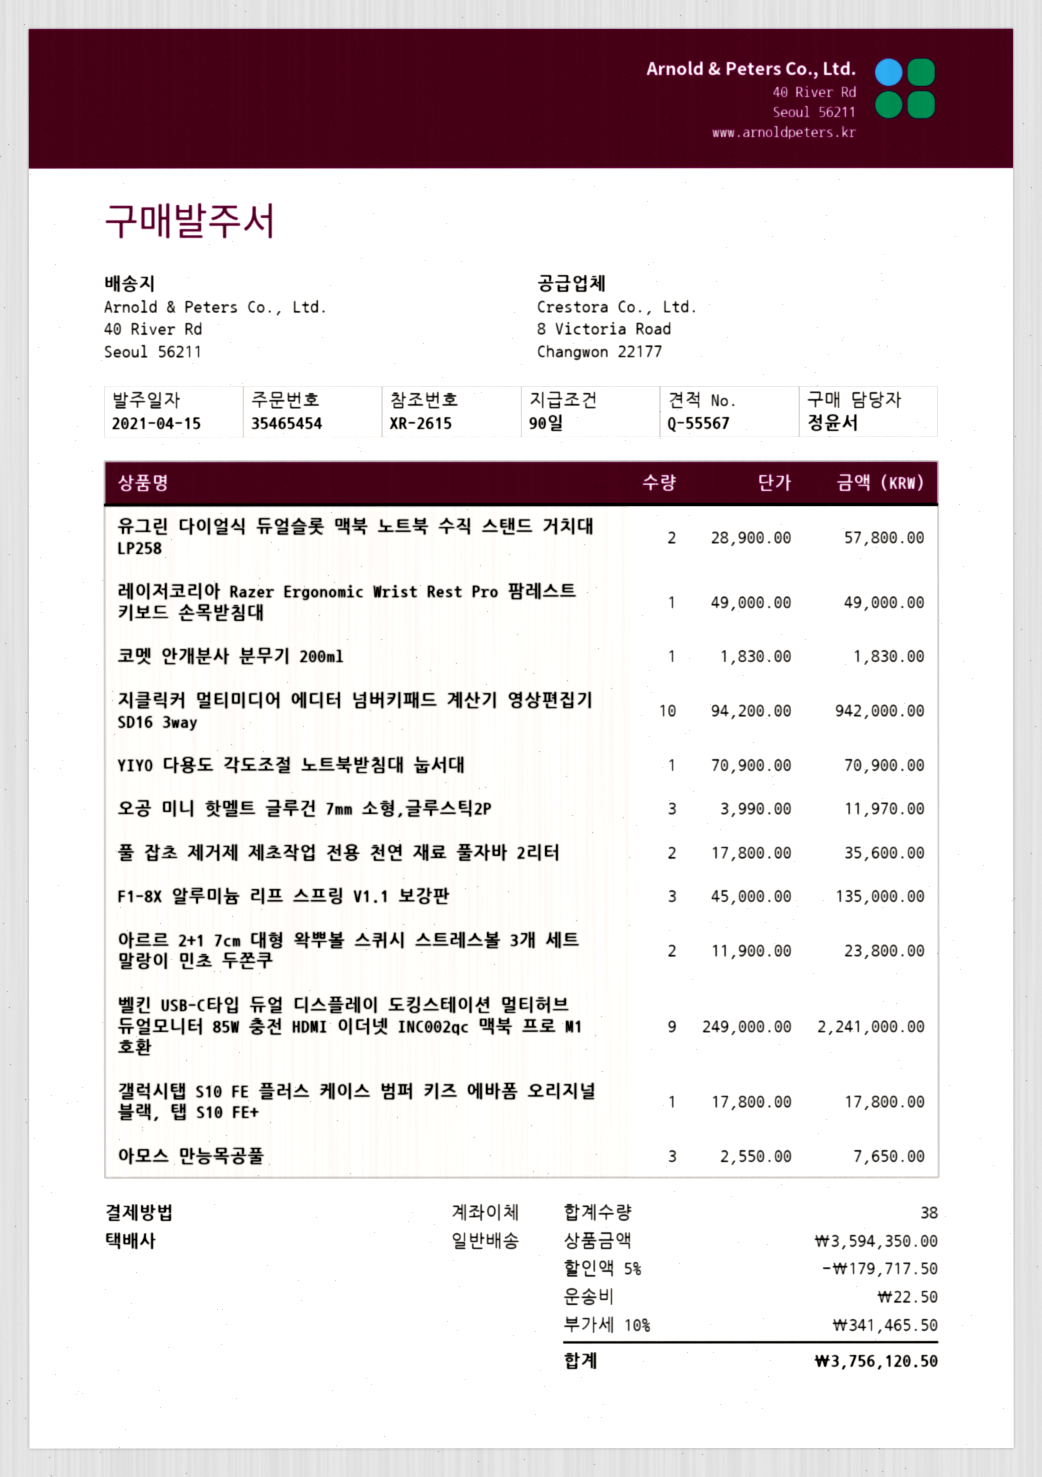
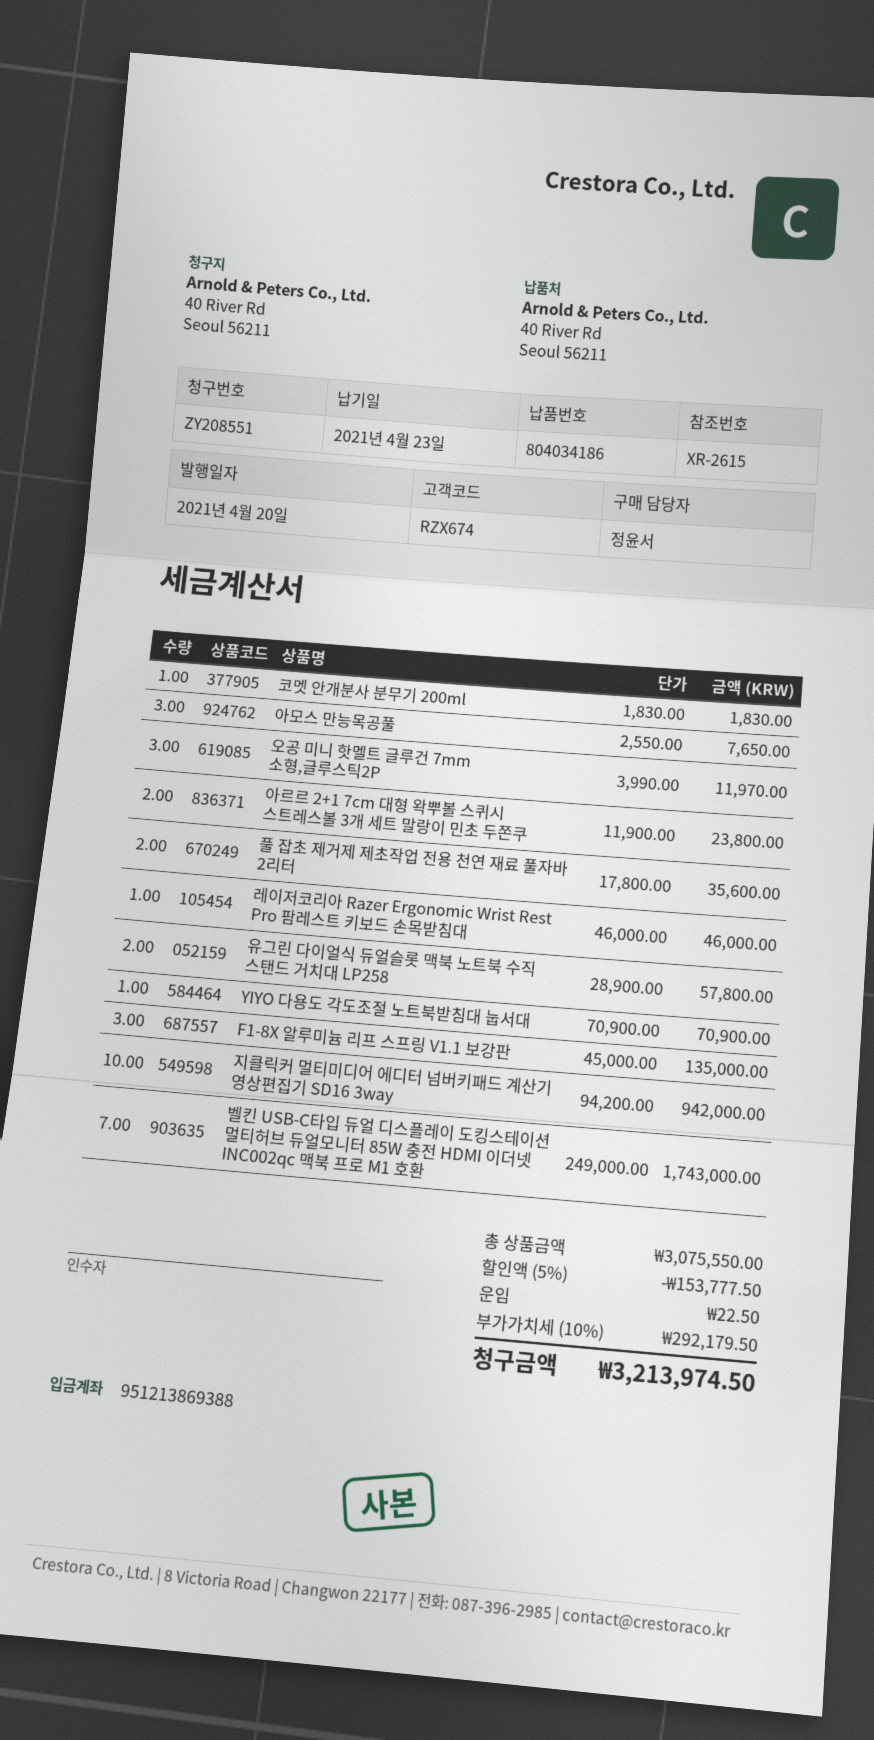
레이저코리아 Razer Ergonomic Wrist Rest Pro 팜레스트 키보드 손목받침대: 1 x 49000.00 = 49000.00 -> 1 x 46000.00 = 46000.00
벨킨 USB-C타입 듀얼 디스플레이 도킹스테이션 멀티허브 듀얼모니터 85W 충전 HDMI 이더넷 INC002qc 맥북 프로 M1 호환: 9 x 249000.00 = 2241000.00 -> 7 x 249000.00 = 1743000.00
갤럭시탭 S10 FE 플러스 케이스 범퍼 키즈 에바폼 오리지널 블랙, 탭 S10 FE+: 1 x 17800.00 = 17800.00 -> none
subtotal: 3594350.00 -> 3075550.00
discount: 5% = 179717.50 -> 5% = 153777.50
tax: 10% = 341465.50 -> 10% = 292179.50
total: 3756120.50 -> 3213974.50

